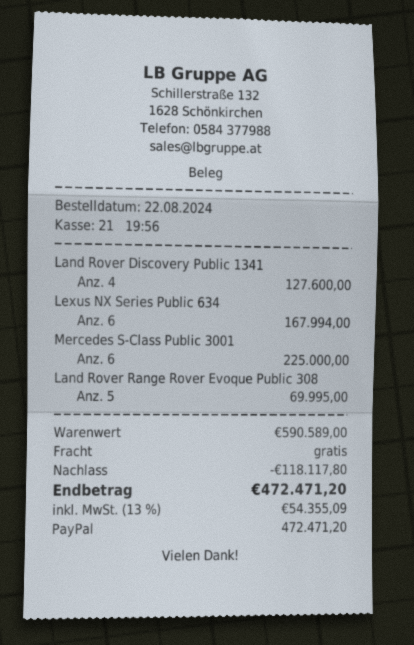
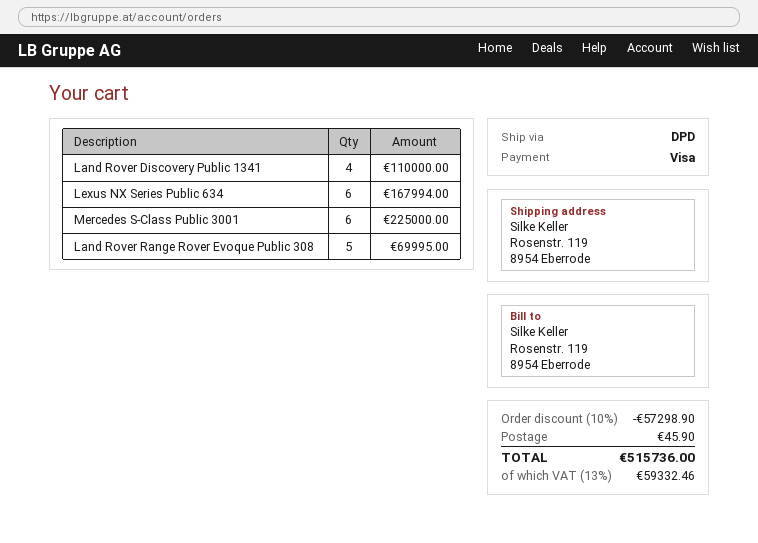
payment method: PayPal -> Visa
Land Rover Discovery Public 1341: 4 for 127600.00 -> 4 for 110000.00
discount: 118117.80 -> 57298.90
shipping: 0.00 -> 45.90
tax: 13% = 54355.09 -> 13% = 59332.46
total: 472471.20 -> 515736.00

